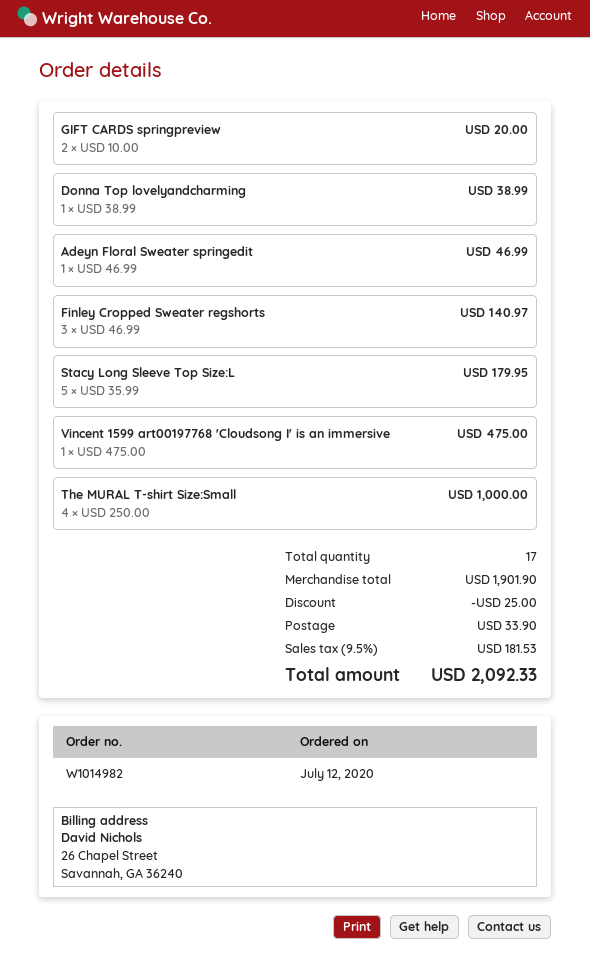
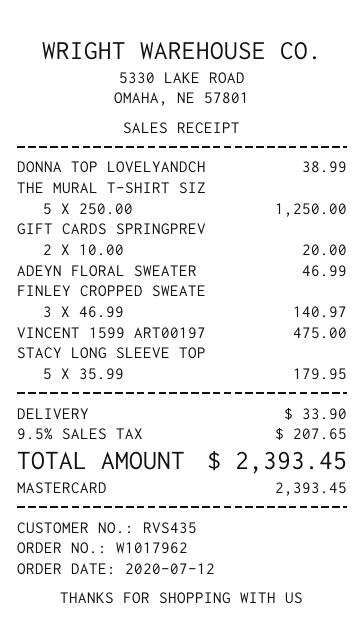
order number: W1014982 -> W1017962
The MURAL T-shirt Size:Small: 4 x 250.00 = 1000.00 -> 5 x 250.00 = 1250.00
discount: 25.00 -> none
tax: 9.5% = 181.53 -> 9.5% = 207.65
total: 2092.33 -> 2393.45

